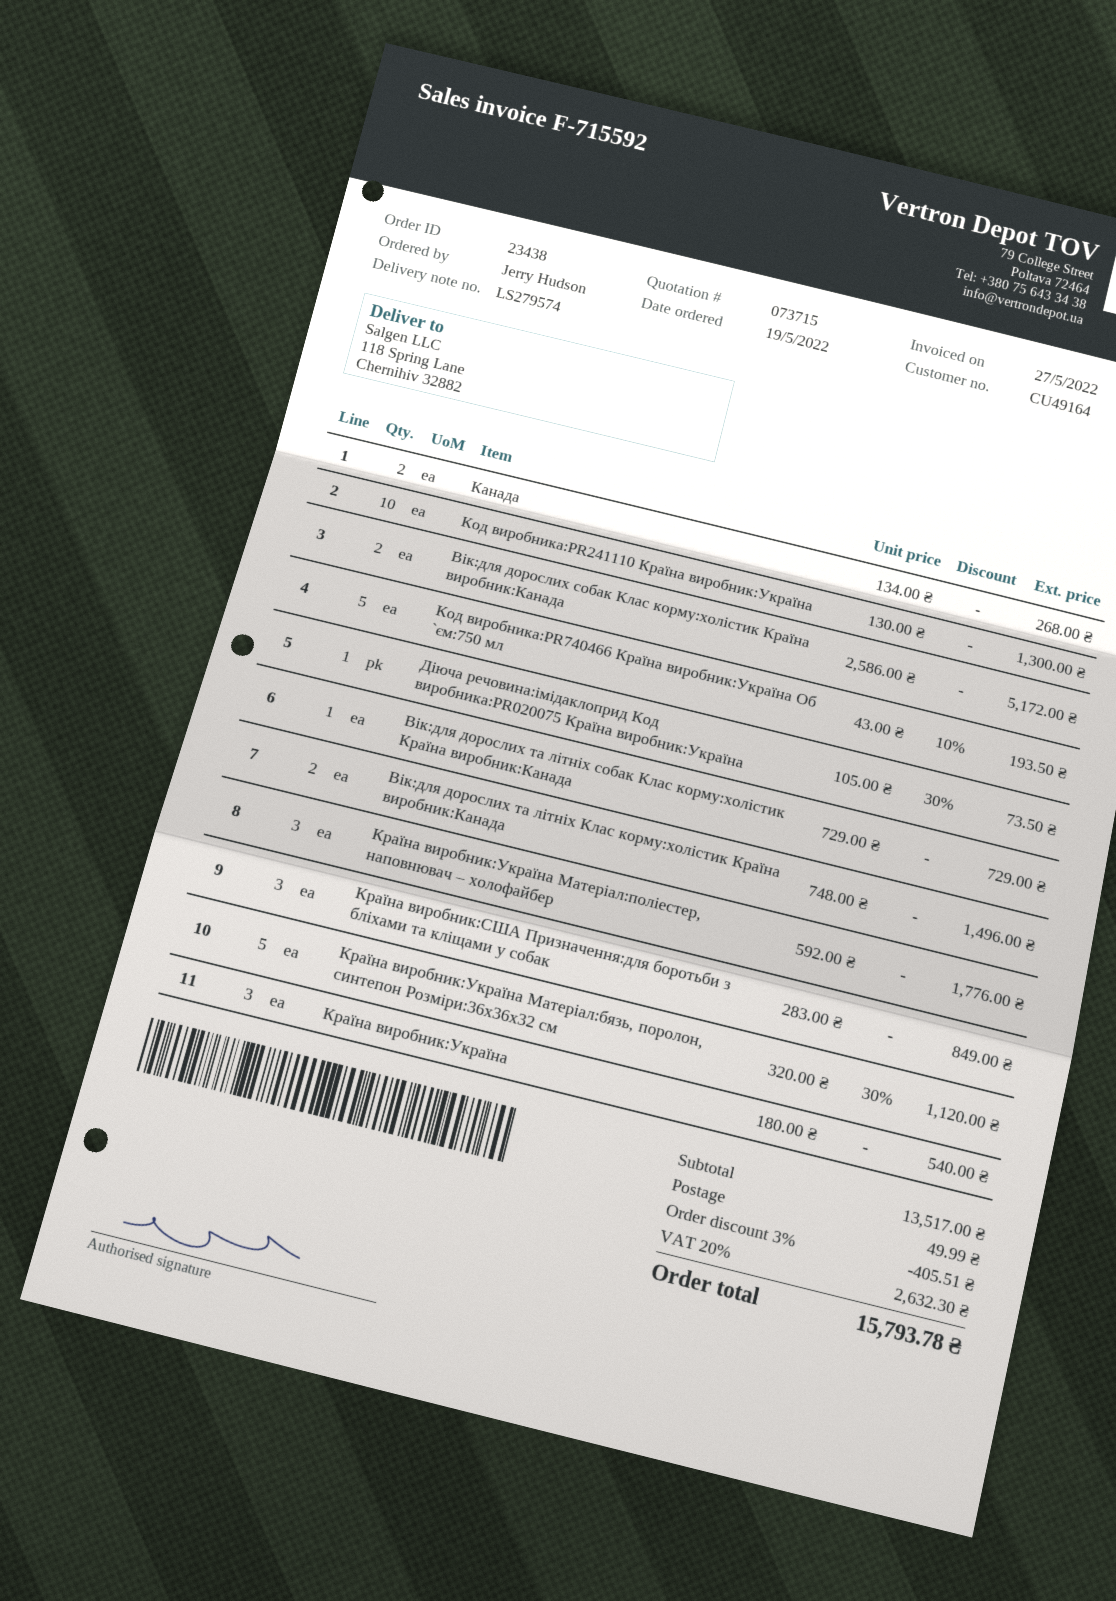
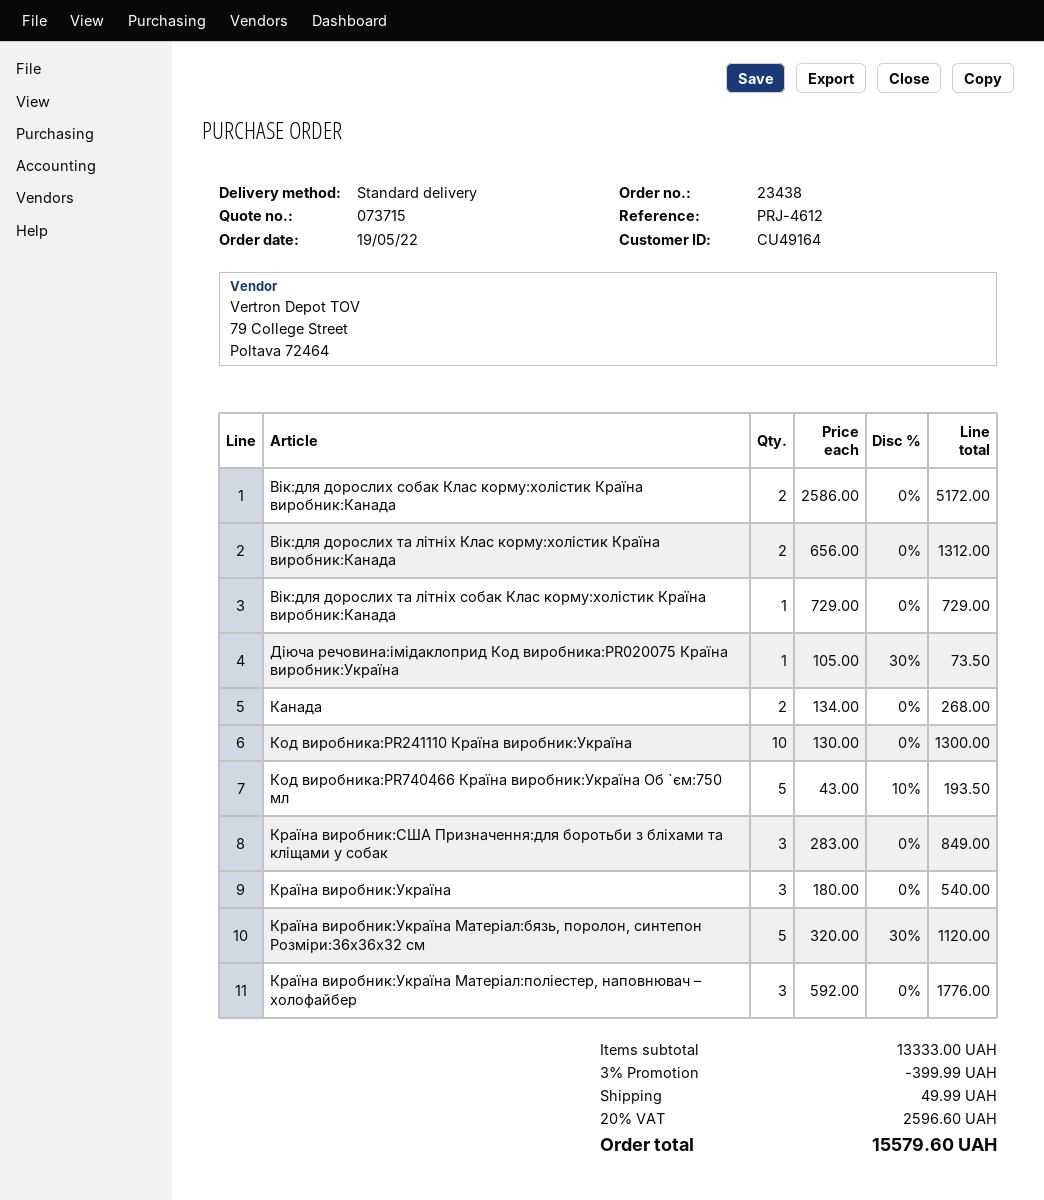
Вік:для дорослих та літніх Клас корму:холістик Країна виробник:Канада: 2 x 748.00 = 1496.00 -> 2 x 656.00 = 1312.00
subtotal: 13517.00 -> 13333.00
discount: 3% = 405.51 -> 3% = 399.99
tax: 20% = 2632.30 -> 20% = 2596.60
total: 15793.78 -> 15579.60

